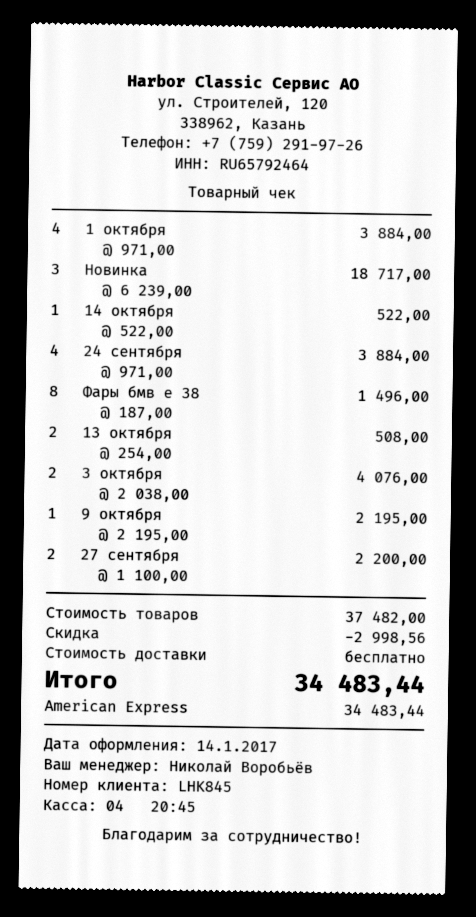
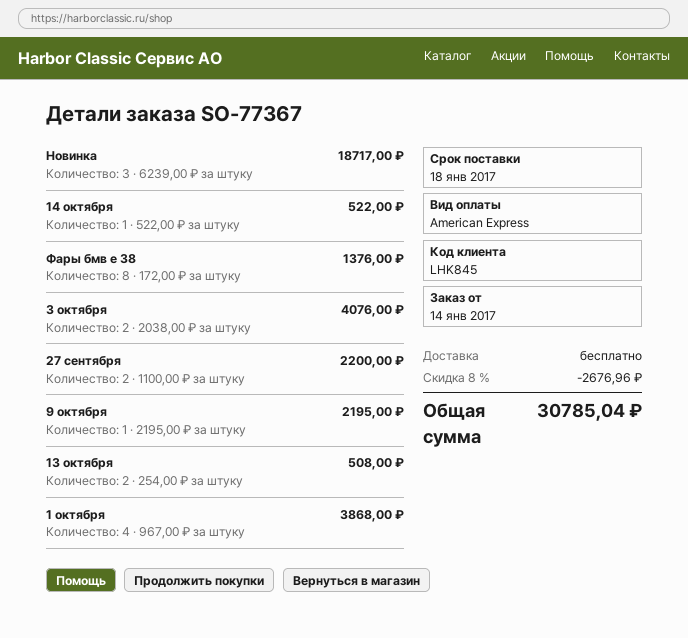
1 октября: 4 x 971.00 = 3884.00 -> 4 x 967.00 = 3868.00
24 сентября: 4 x 971.00 = 3884.00 -> none
Фары бмв е 38: 8 x 187.00 = 1496.00 -> 8 x 172.00 = 1376.00
discount: 2998.56 -> 2676.96
total: 34483.44 -> 30785.04

